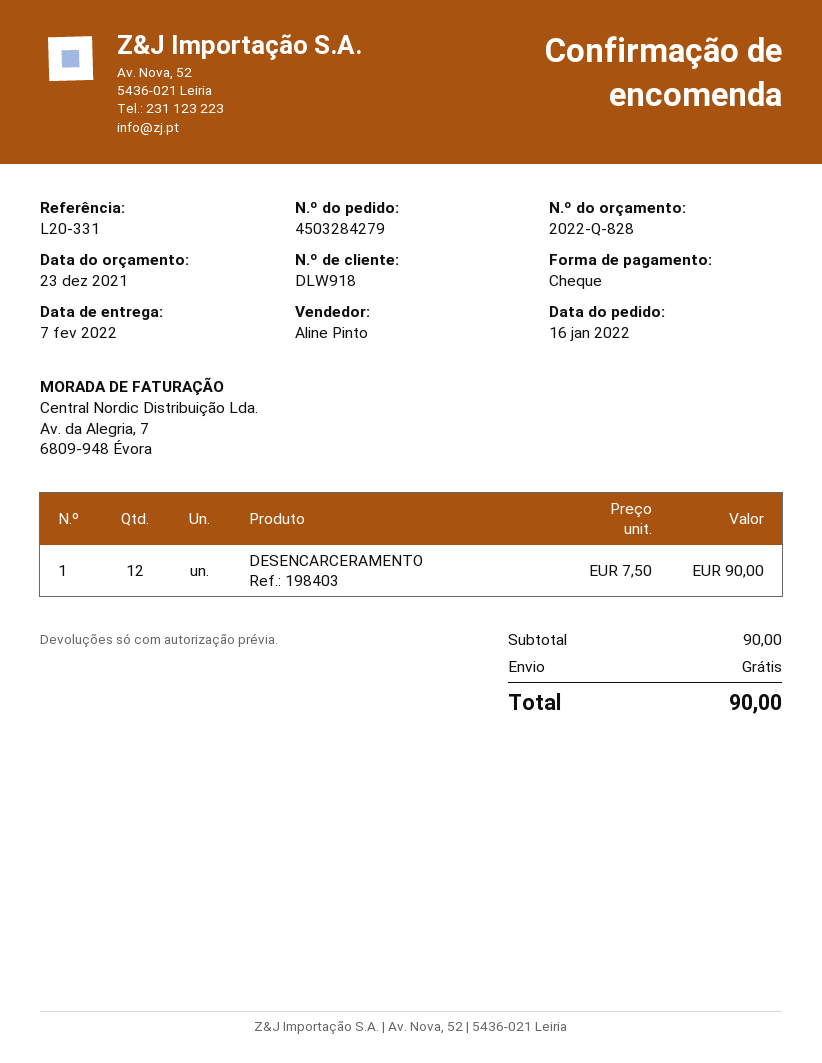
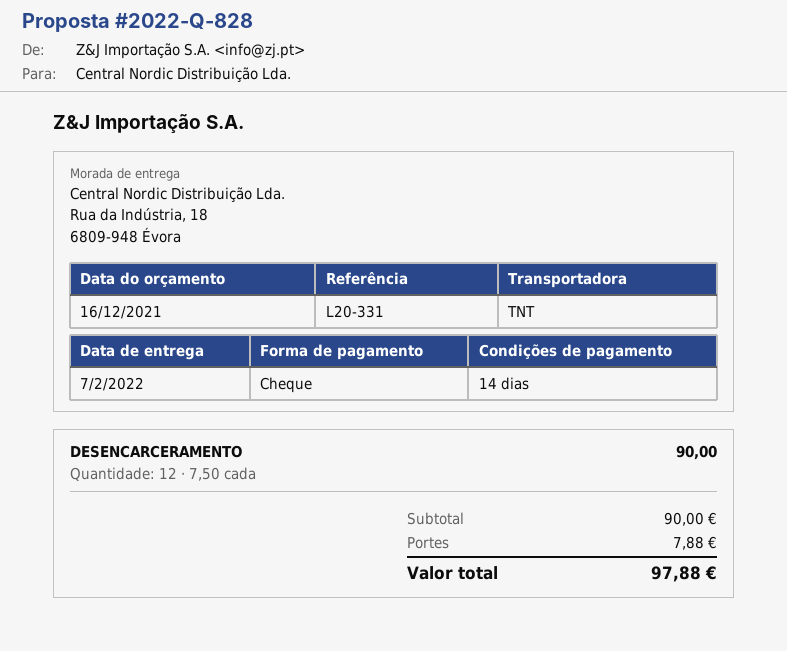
quote date: 2021-12-23 -> 2021-12-16
shipping: 0.00 -> 7.88
total: 90.00 -> 97.88

